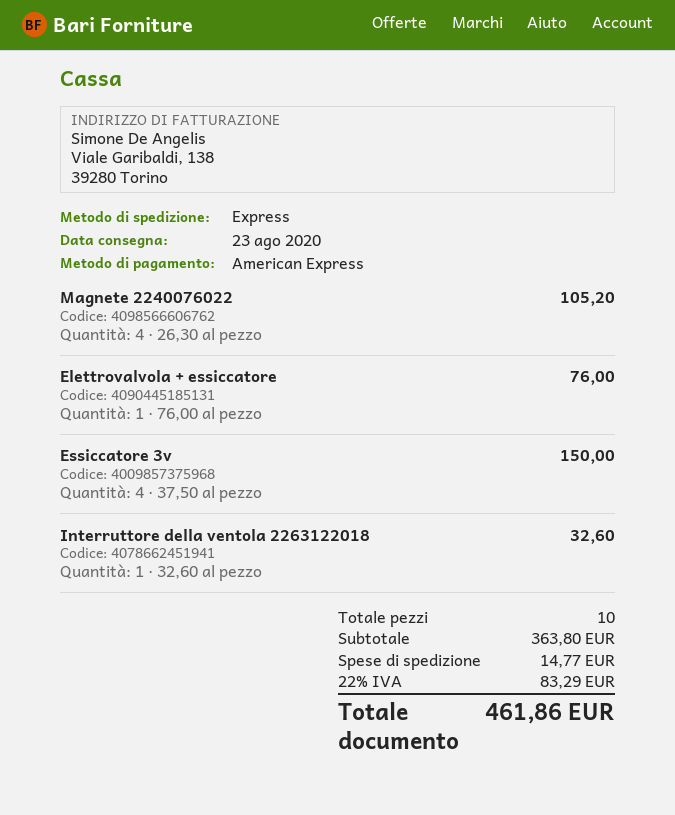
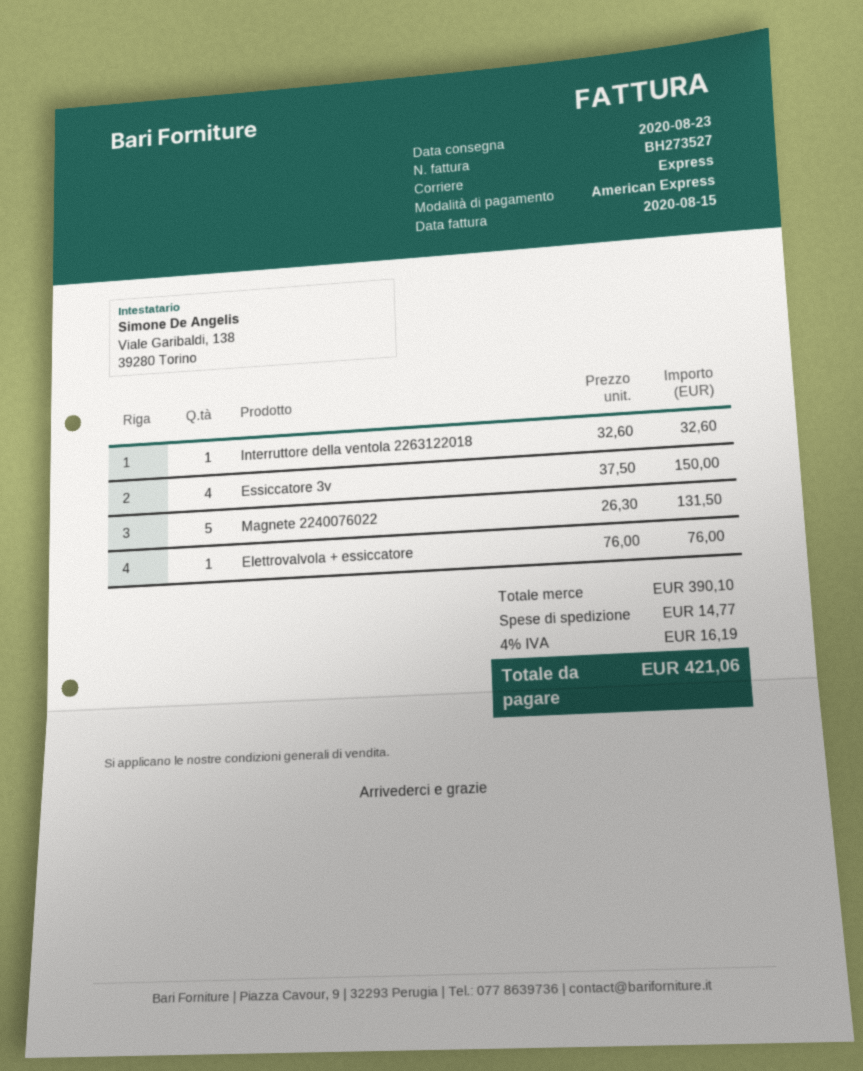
Magnete 2240076022: 4 x 26.30 = 105.20 -> 5 x 26.30 = 131.50
subtotal: 363.80 -> 390.10
tax: 22% = 83.29 -> 4% = 16.19
total: 461.86 -> 421.06

